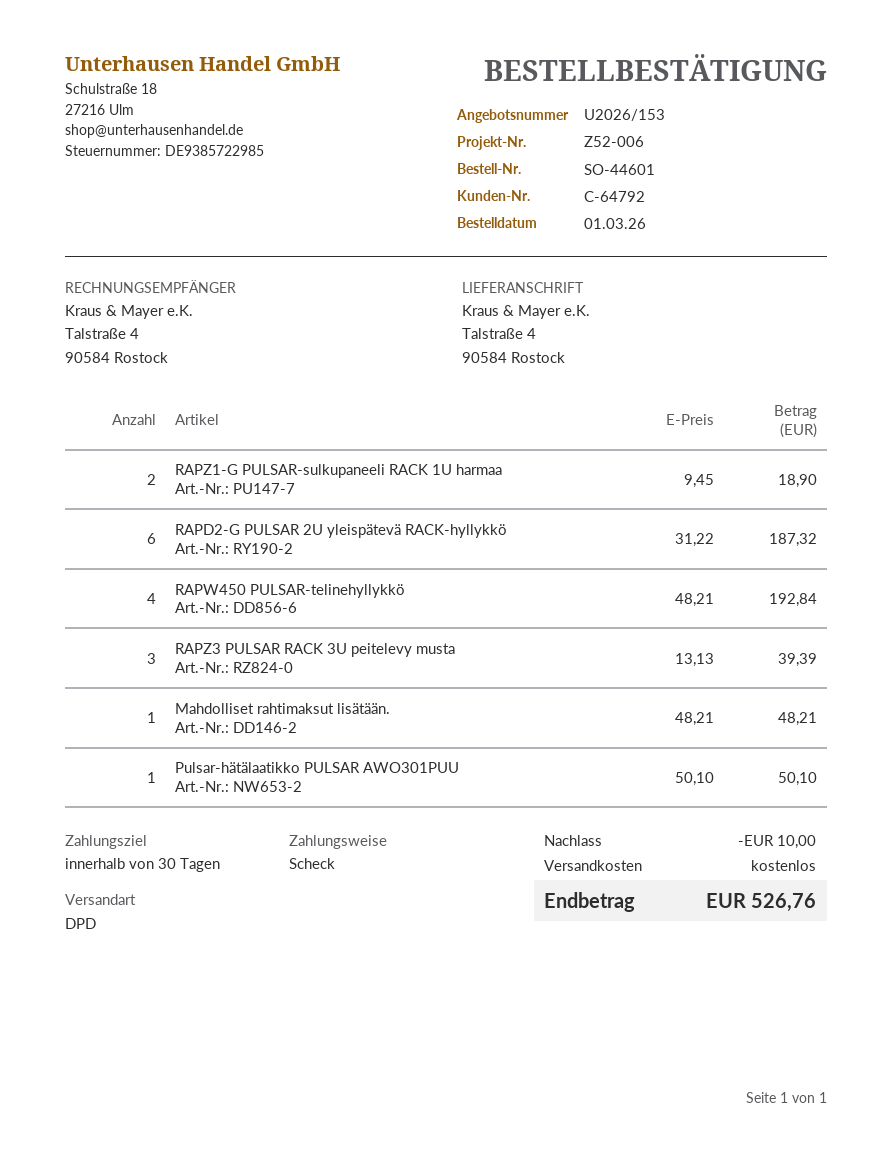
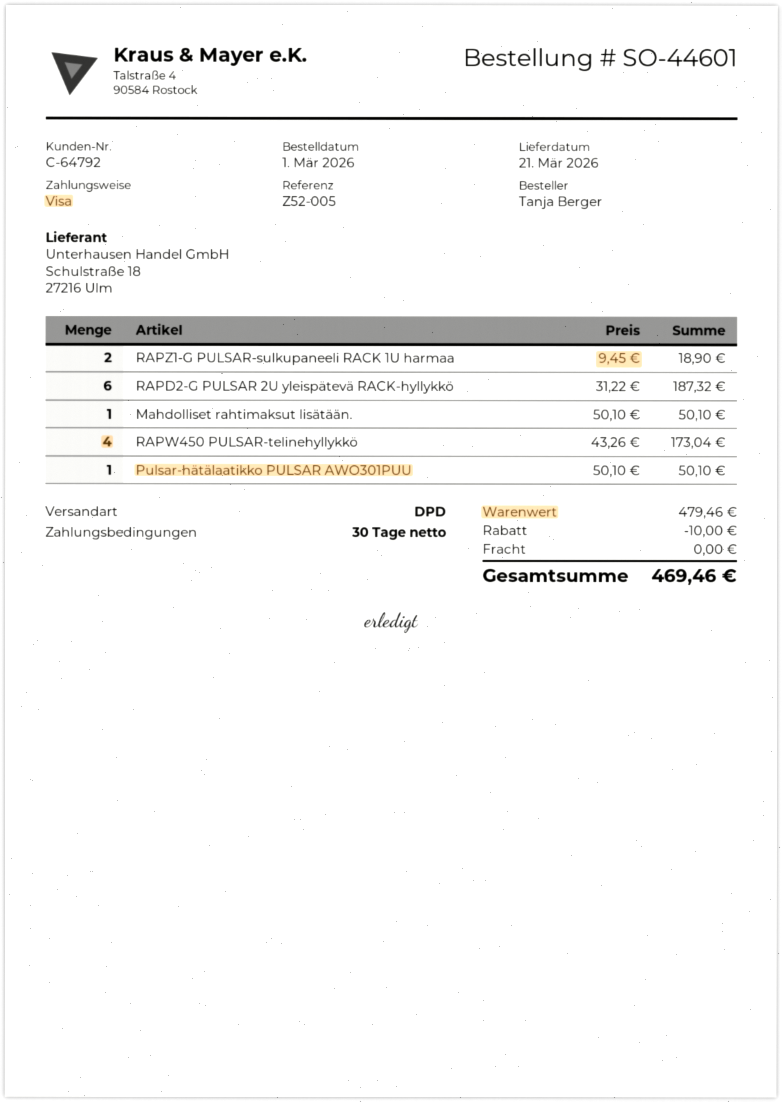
reference: Z52-006 -> Z52-005
payment method: cheque -> Visa
RAPW450 PULSAR-telinehyllykkö: 4 x 48.21 = 192.84 -> 4 x 43.26 = 173.04
RAPZ3 PULSAR RACK 3U peitelevy musta: 3 x 13.13 = 39.39 -> none
Mahdolliset rahtimaksut lisätään.: 1 x 48.21 = 48.21 -> 1 x 50.10 = 50.10
total: 526.76 -> 469.46

